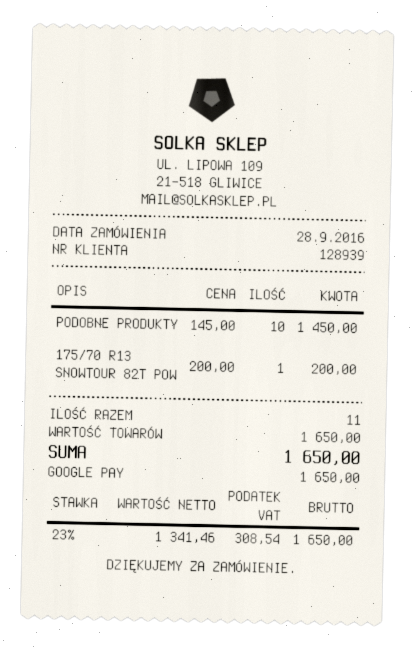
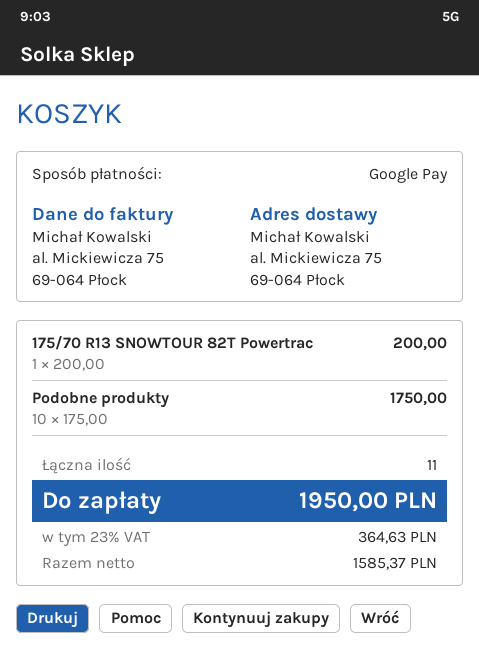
PODOBNE PRODUKTY: 10 x 145.00 = 1450.00 -> 10 x 175.00 = 1750.00
net: 1341.46 -> 1585.37
tax: 23% = 308.54 -> 23% = 364.63
total: 1650.00 -> 1950.00

